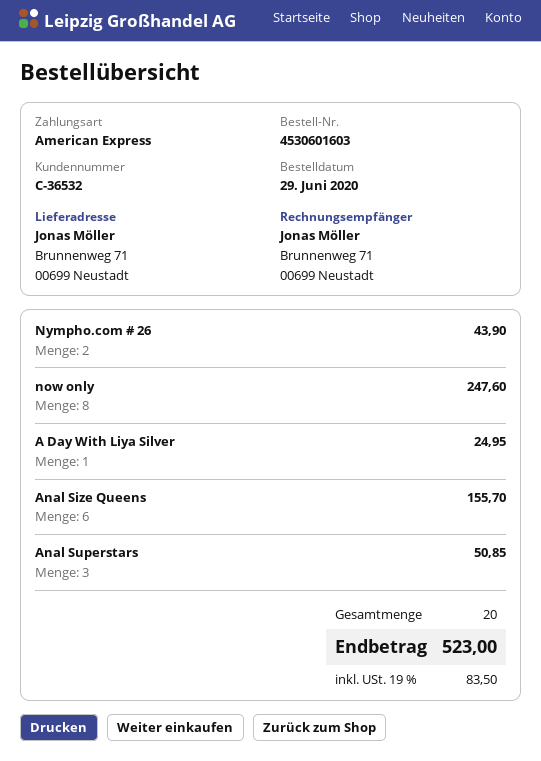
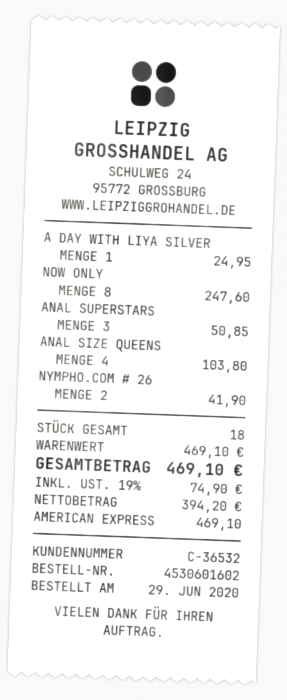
order number: 4530601603 -> 4530601602
Nympho.com # 26: 2 for 43.90 -> 2 for 41.90
Anal Size Queens: 6 for 155.70 -> 4 for 103.80
total quantity: 20 -> 18
tax: 19% = 83.50 -> 19% = 74.90
total: 523.00 -> 469.10

